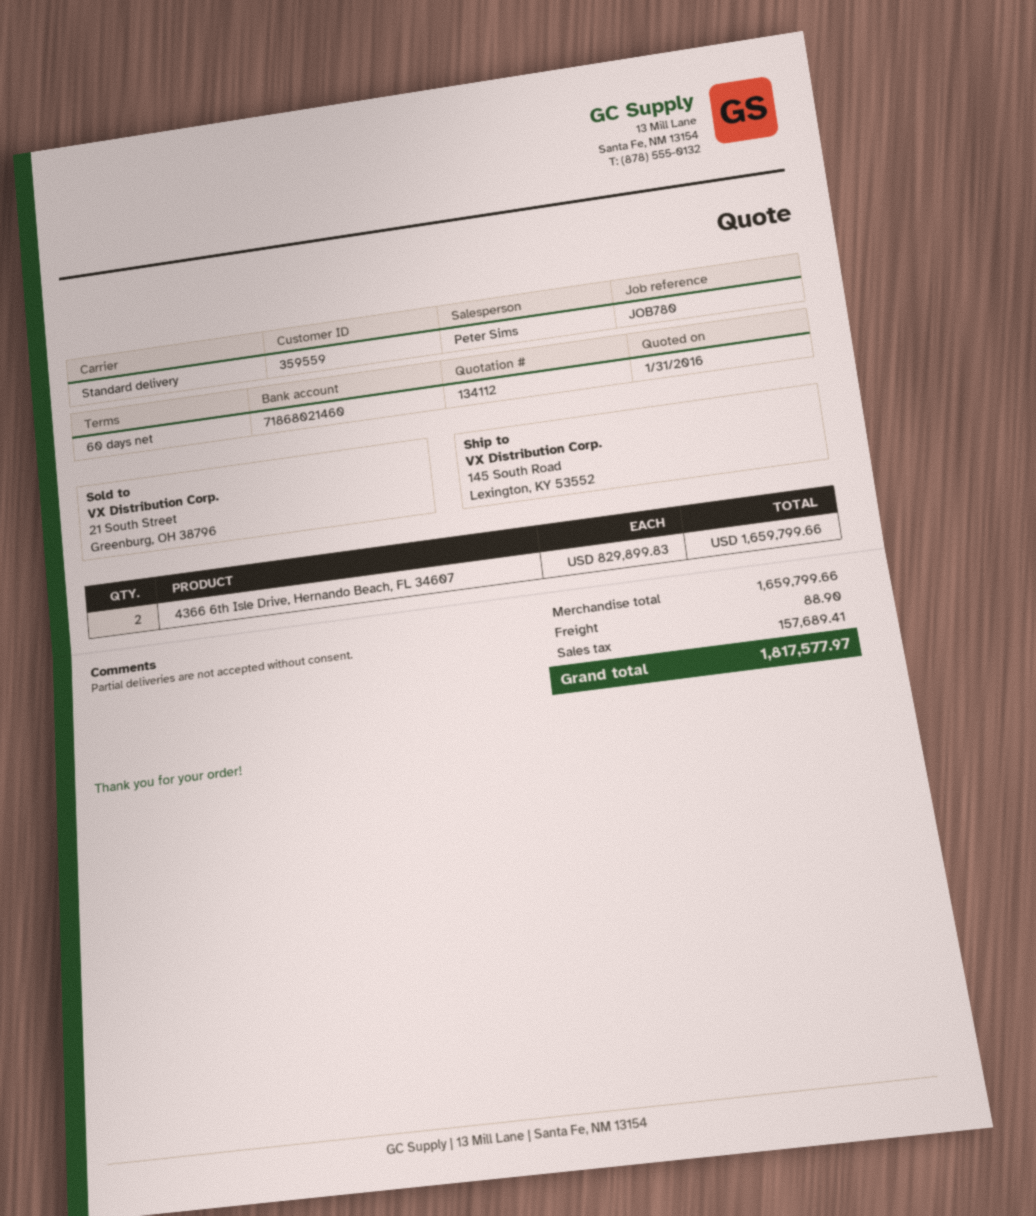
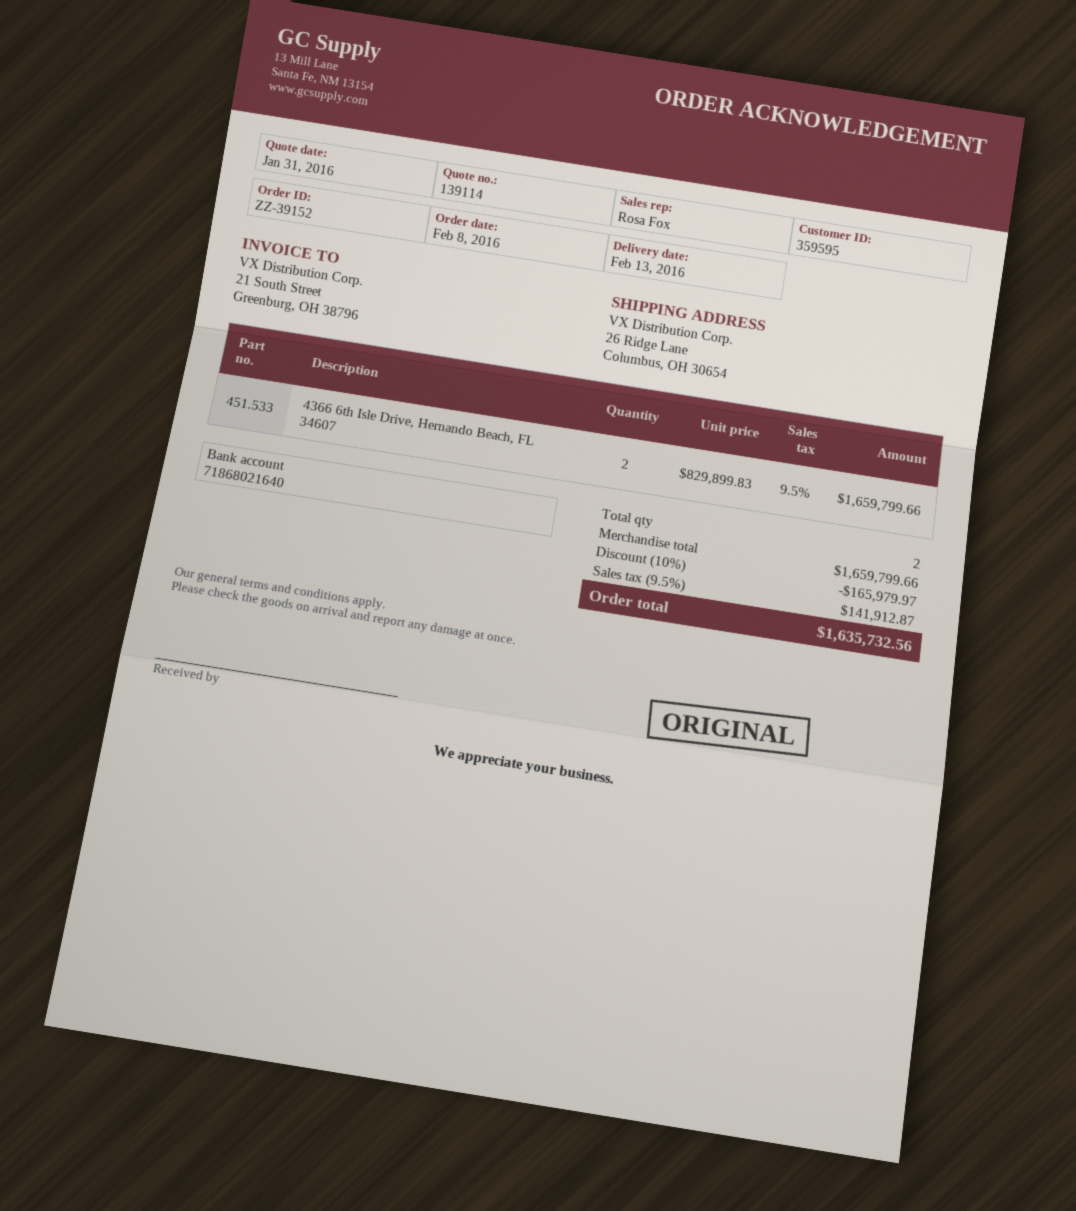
quote number: 134112 -> 139114
customer number: 359559 -> 359595
sales rep: Peter Sims -> Rosa Fox
bank account: 71868021460 -> 71868021640
ship to: 145 South Road, Lexington, KY 53552 -> 26 Ridge Lane, Columbus, OH 30654
discount: none -> 10% = 165979.97
shipping: 88.90 -> none
tax: 157689.41 -> 141912.87
total: 1817577.97 -> 1635732.56

